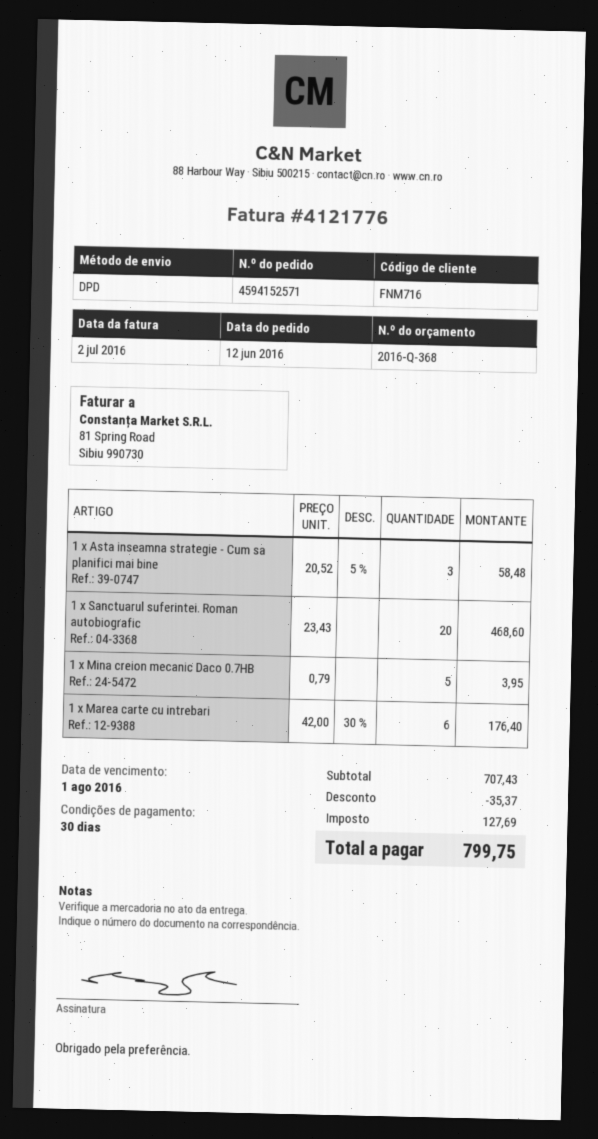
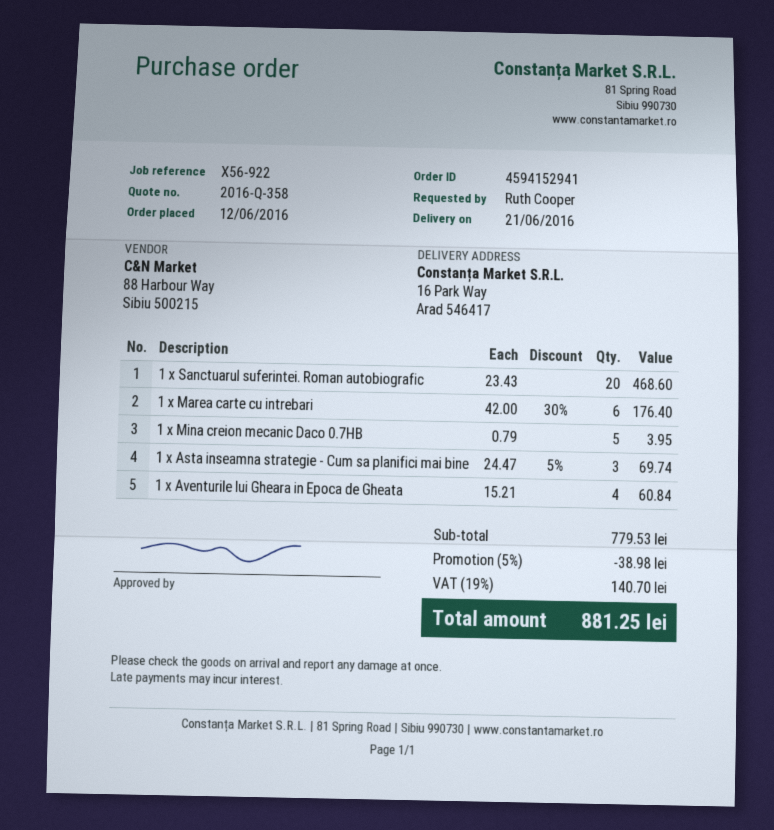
quote number: 2016-Q-368 -> 2016-Q-358
order number: 4594152571 -> 4594152941
1 x Asta inseamna strategie - Cum sa planifici mai bine: 3 x 20.52 - 5% = 58.48 -> 3 x 24.47 - 5% = 69.74
1 x Aventurile lui Gheara in Epoca de Gheata: none -> 4 x 15.21 = 60.84
subtotal: 707.43 -> 779.53
discount: 35.37 -> 38.98
tax: 127.69 -> 140.70
total: 799.75 -> 881.25

